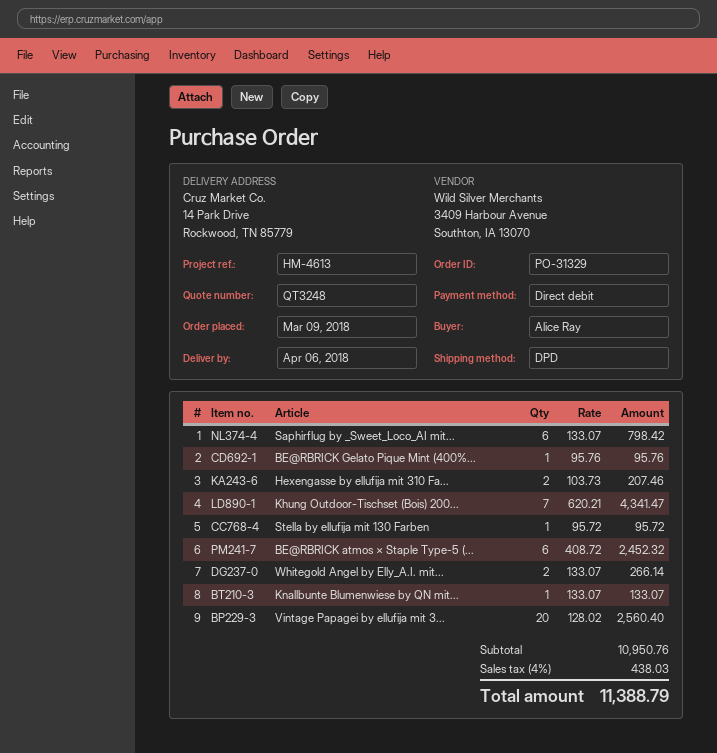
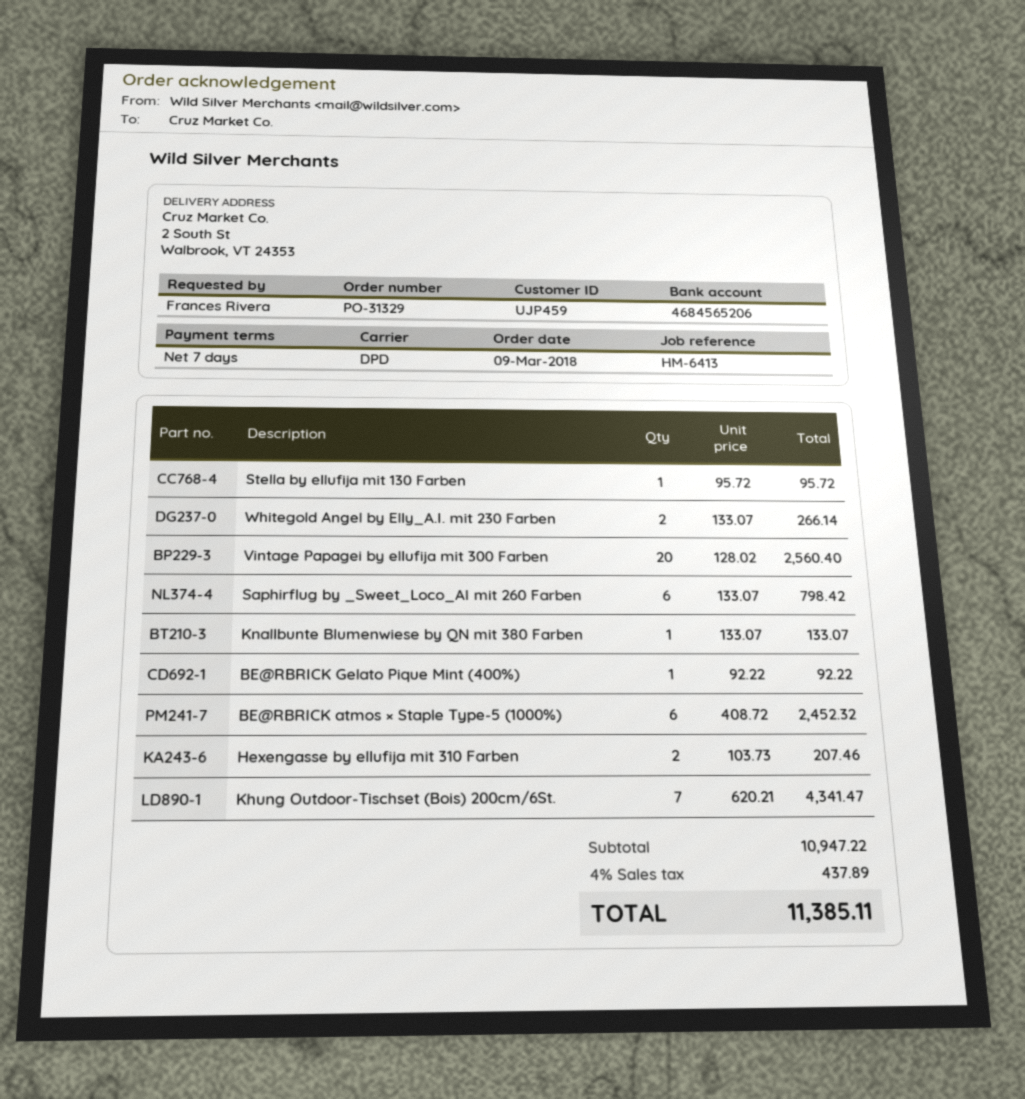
reference: HM-4613 -> HM-6413
ordered by: Alice Ray -> Frances Rivera
ship to: 14 Park Drive, Rockwood, TN 85779 -> 2 South St, Walbrook, VT 24353
BE@RBRICK Gelato Pique Mint (400%...: 1 x 95.76 = 95.76 -> 1 x 92.22 = 92.22
subtotal: 10950.76 -> 10947.22
tax: 4% = 438.03 -> 4% = 437.89
total: 11388.79 -> 11385.11

